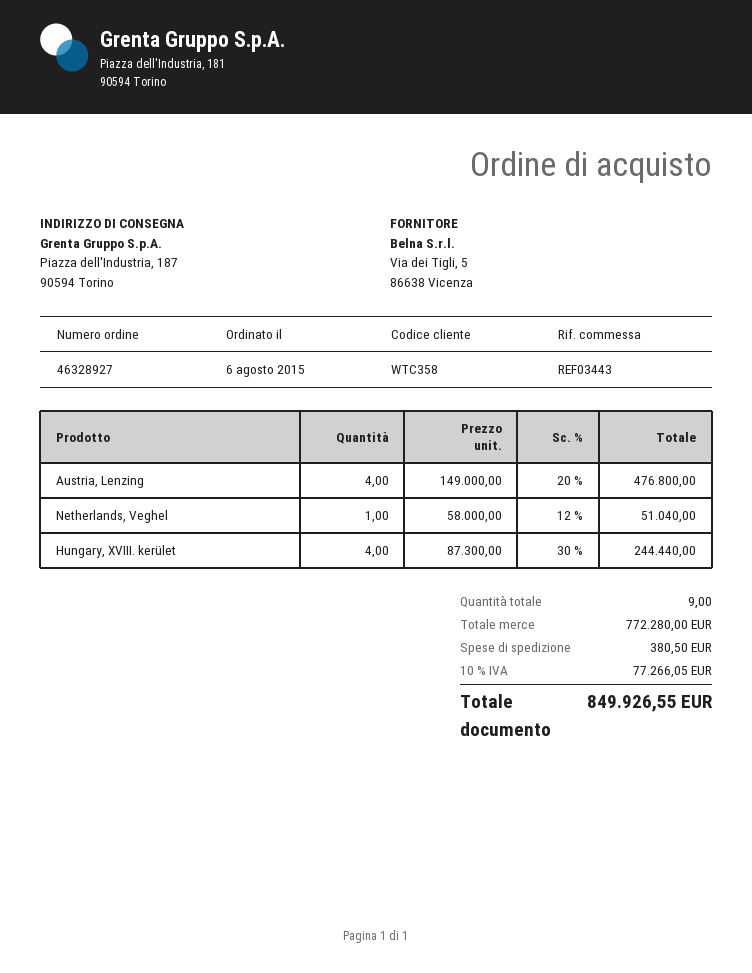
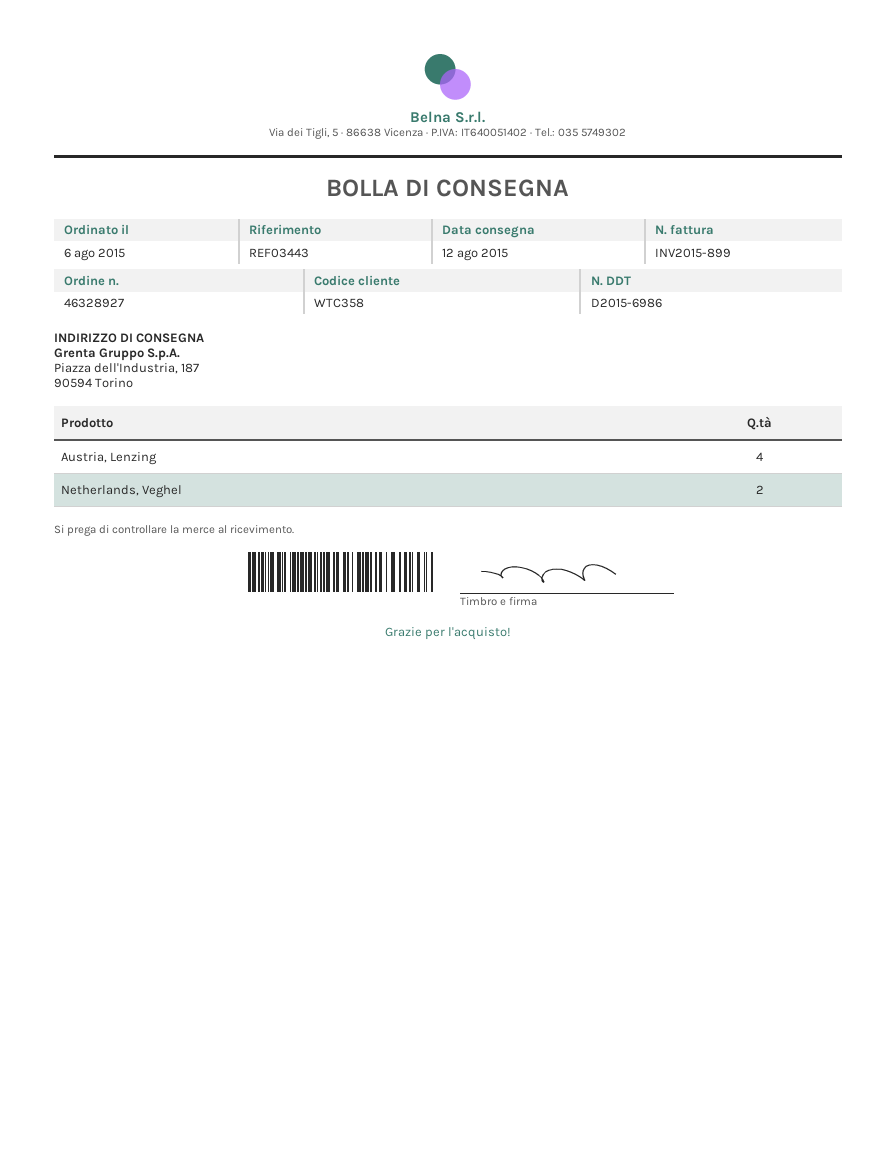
Netherlands, Veghel: 1 -> 2
Hungary, XVIII. kerület: 4 -> none

